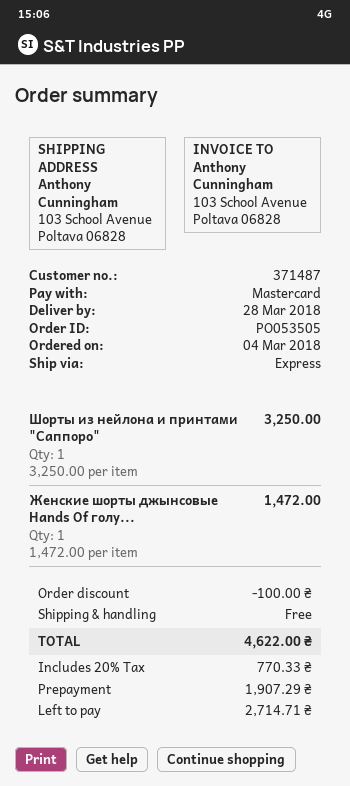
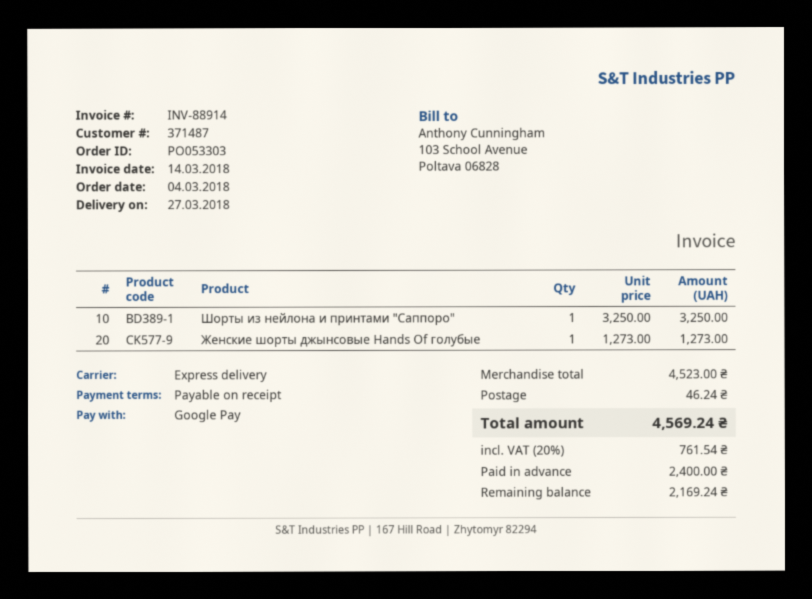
order number: PO053505 -> PO053303
delivery date: 2018-03-28 -> 2018-03-27
payment method: Mastercard -> Google Pay
Женские шорты джынсовые Hands Of голу...: 1 x 1472.00 = 1472.00 -> 1 x 1273.00 = 1273.00
discount: 100.00 -> none
shipping: 0.00 -> 46.24
tax: 20% = 770.33 -> 20% = 761.54
total: 4622.00 -> 4569.24
deposit: 1907.29 -> 2400.00
balance: 2714.71 -> 2169.24

